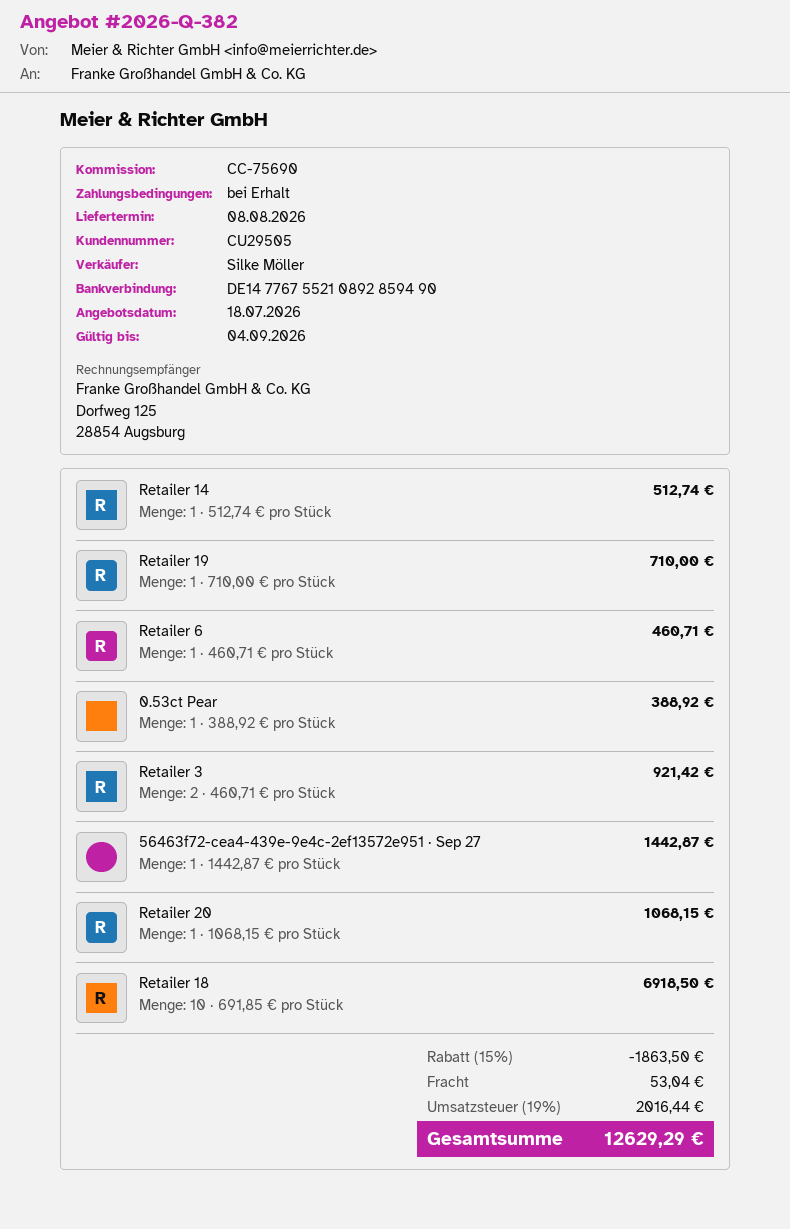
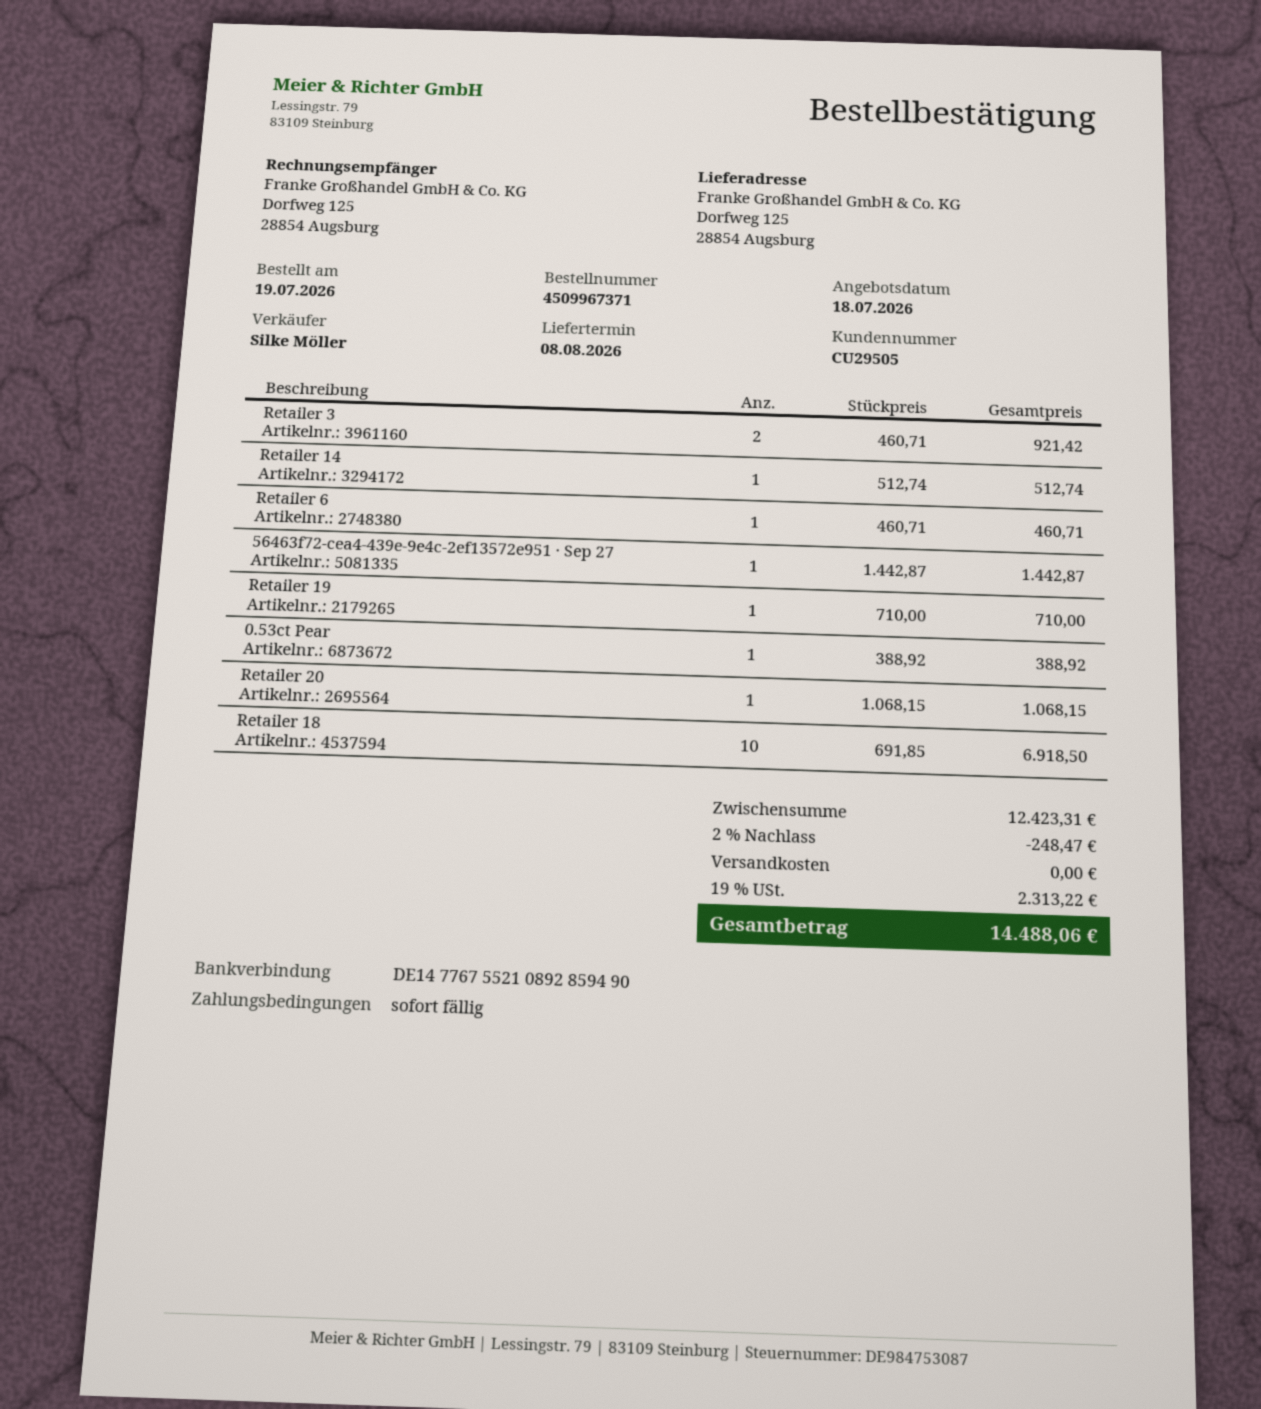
discount: 15% = 1863.50 -> 2% = 248.47
shipping: 53.04 -> 0.00
tax: 19% = 2016.44 -> 19% = 2313.22
total: 12629.29 -> 14488.06

